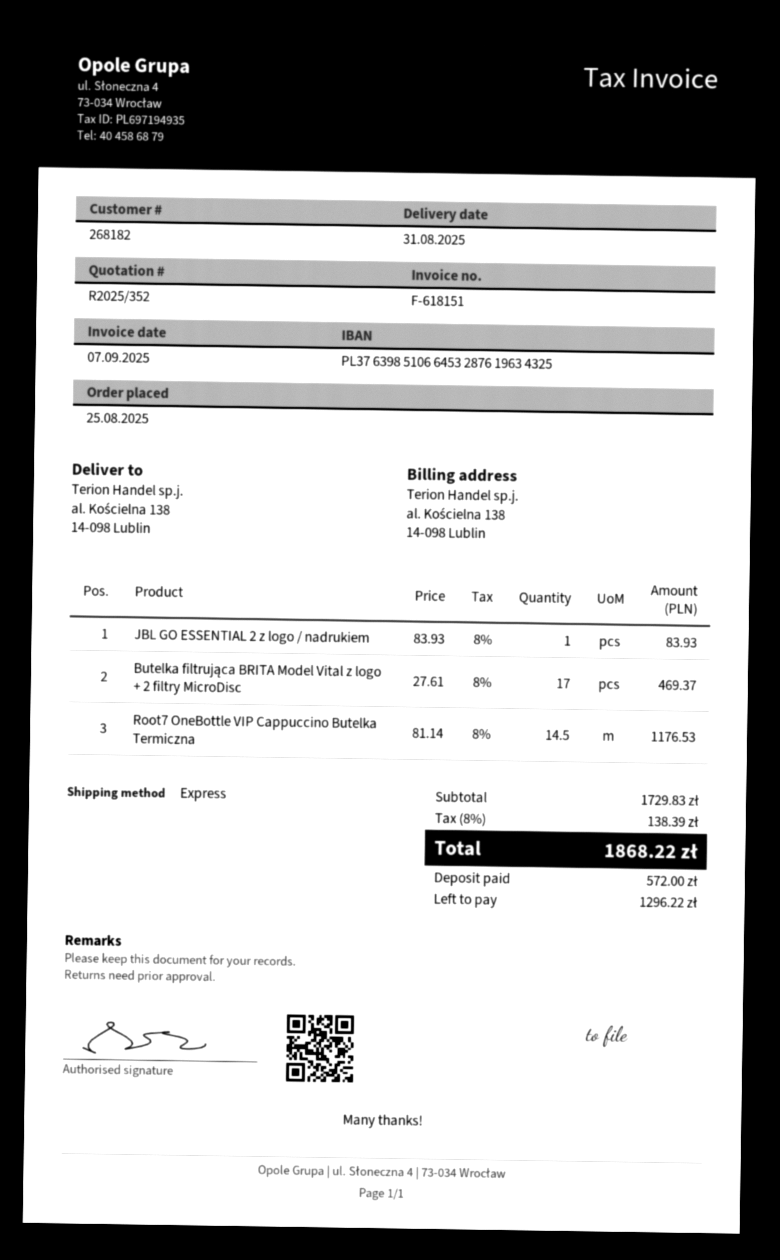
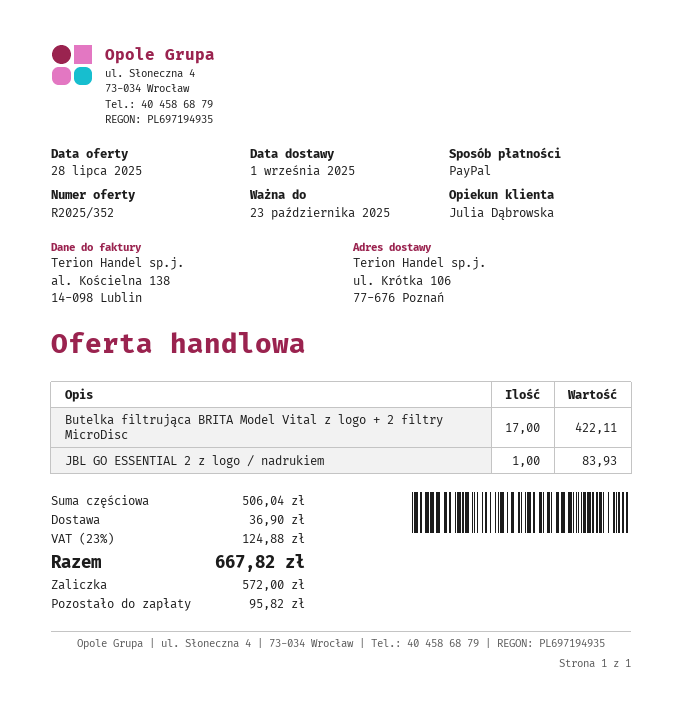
delivery date: 2025-08-31 -> 2025-09-01
ship to: al. Kościelna 138, 14-098 Lublin -> ul. Krótka 106, 77-676 Poznań
Butelka filtrująca BRITA Model Vital z logo + 2 filtry MicroDisc: 17 for 469.37 -> 17 for 422.11
Root7 OneBottle VIP Cappuccino Butelka Termiczna: 14.5 for 1176.53 -> none
subtotal: 1729.83 -> 506.04
shipping: none -> 36.90
tax: 8% = 138.39 -> 23% = 124.88
total: 1868.22 -> 667.82
balance: 1296.22 -> 95.82

